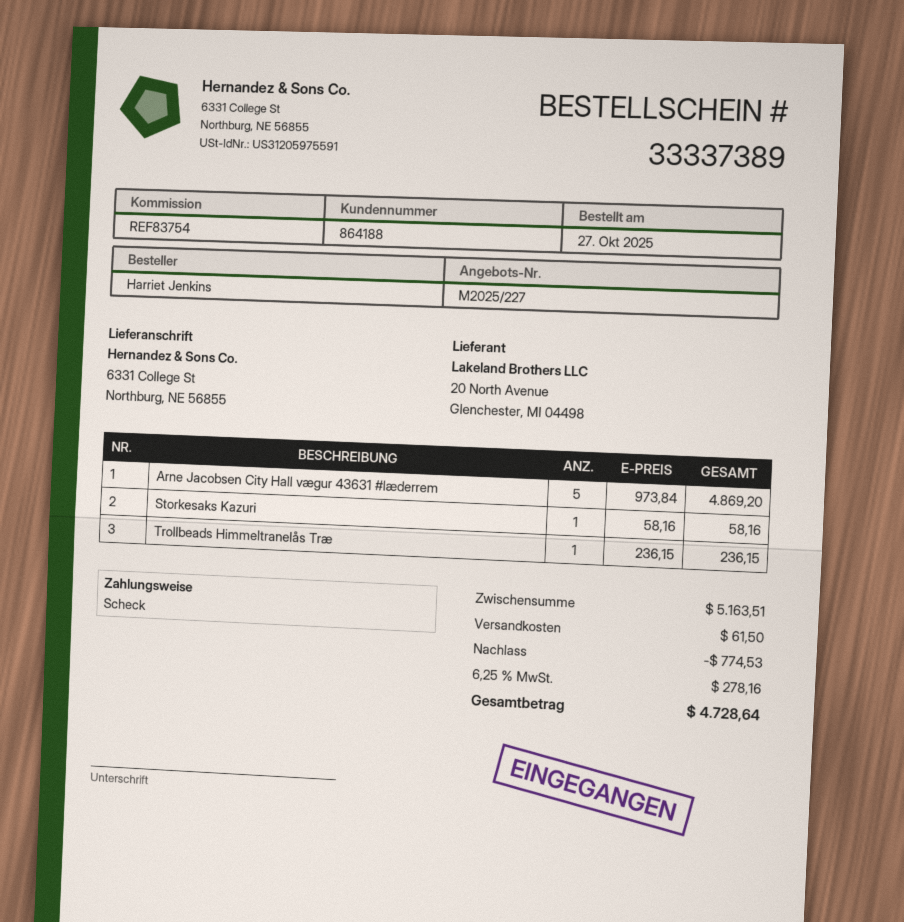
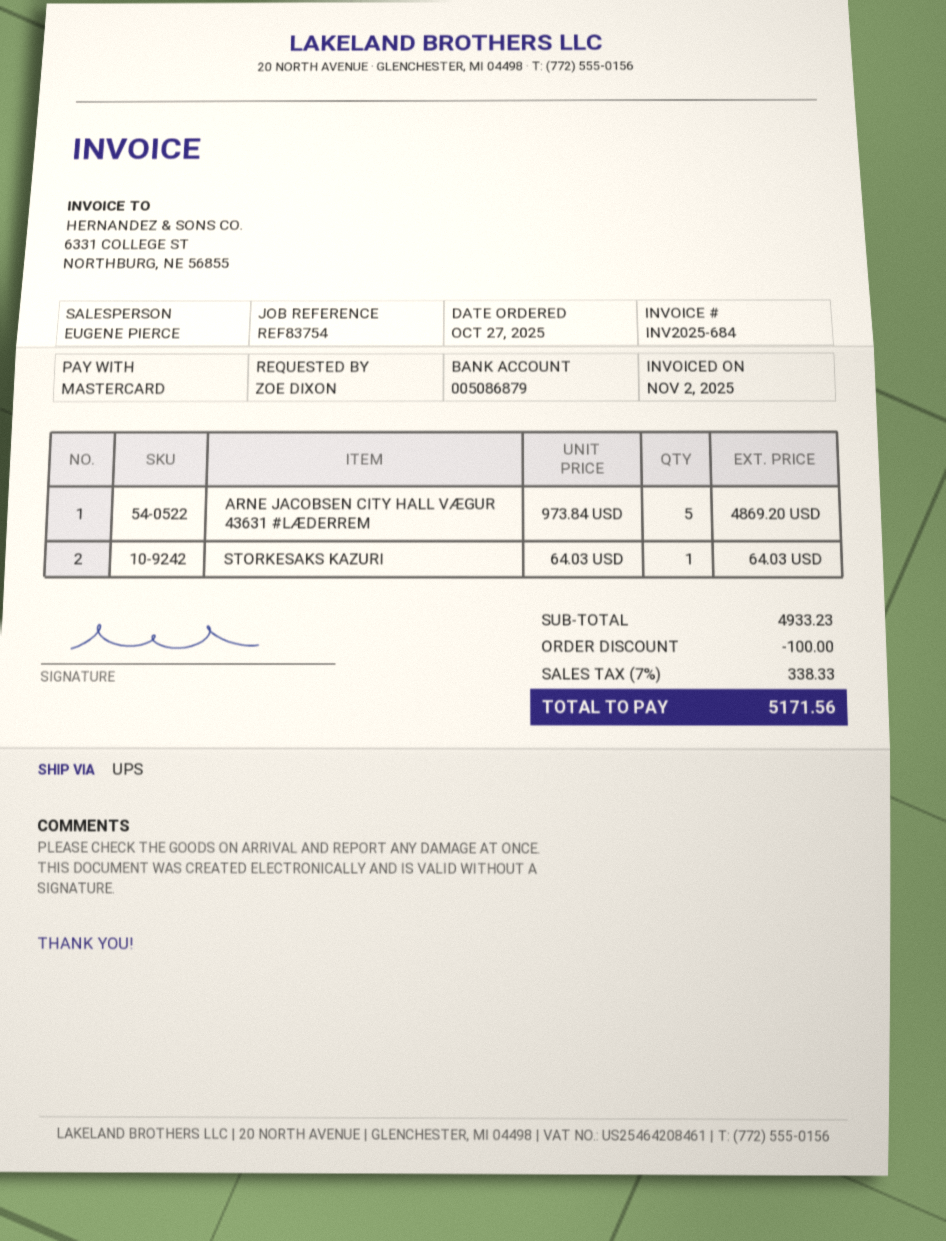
ordered by: Harriet Jenkins -> ZOE DIXON
payment method: cheque -> Mastercard
Storkesaks Kazuri: 1 x 58.16 = 58.16 -> 1 x 64.03 = 64.03
Trollbeads Himmeltranelås Træ: 1 x 236.15 = 236.15 -> none
subtotal: 5163.51 -> 4933.23
discount: 774.53 -> 100.00
shipping: 61.50 -> none
tax: 6.25% = 278.16 -> 7% = 338.33
total: 4728.64 -> 5171.56

